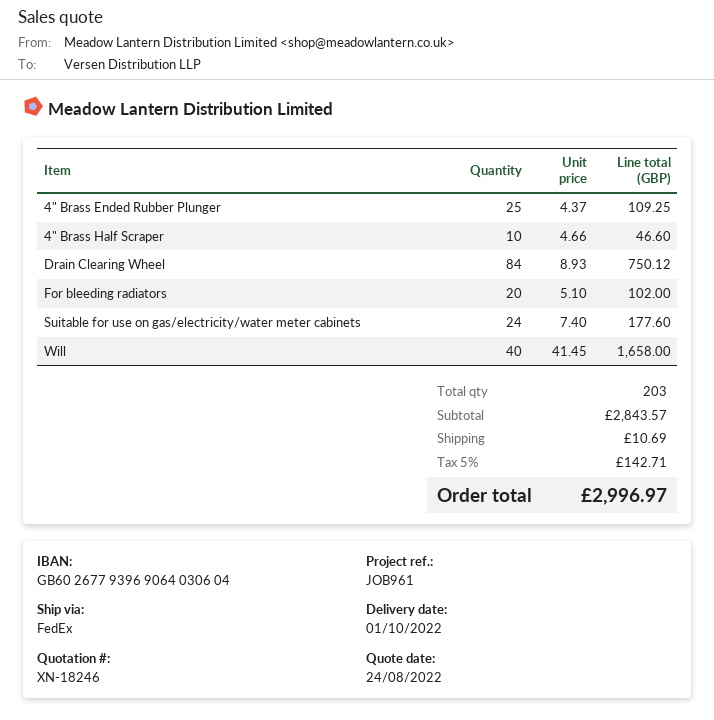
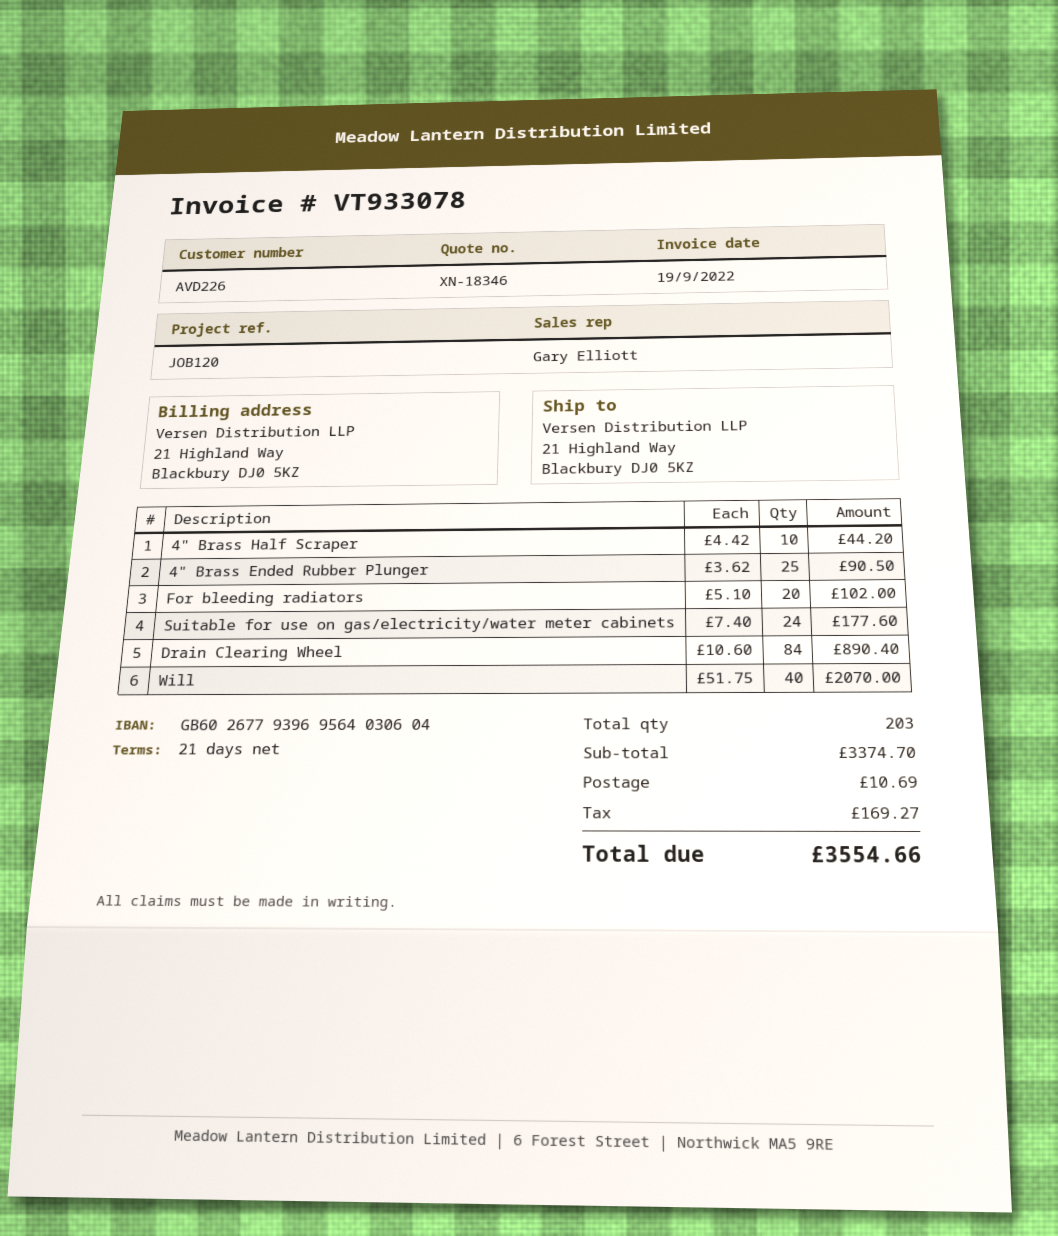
quote number: XN-18246 -> XN-18346
reference: JOB961 -> JOB120
bank account: GB60267793969064030604 -> GB60267793969564030604
4" Brass Ended Rubber Plunger: 25 x 4.37 = 109.25 -> 25 x 3.62 = 90.50
4" Brass Half Scraper: 10 x 4.66 = 46.60 -> 10 x 4.42 = 44.20
Drain Clearing Wheel: 84 x 8.93 = 750.12 -> 84 x 10.60 = 890.40
Will: 40 x 41.45 = 1658.00 -> 40 x 51.75 = 2070.00
subtotal: 2843.57 -> 3374.70
tax: 142.71 -> 169.27
total: 2996.97 -> 3554.66

